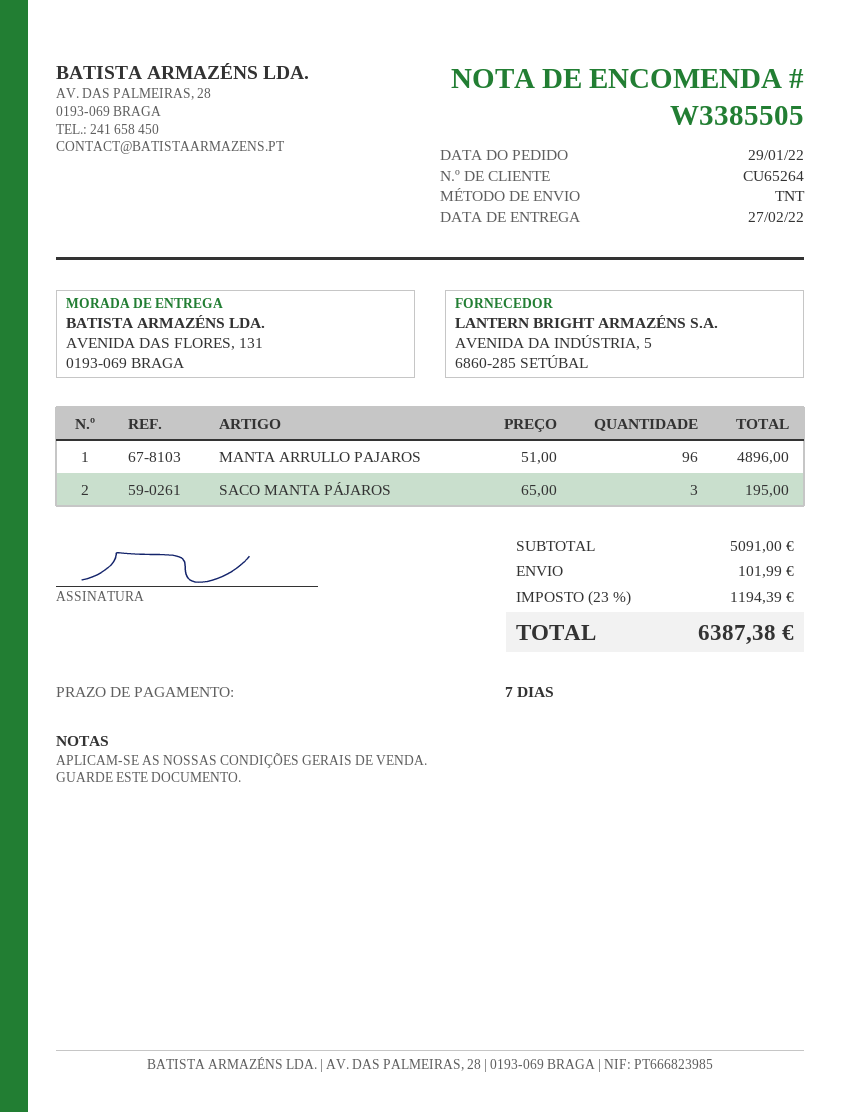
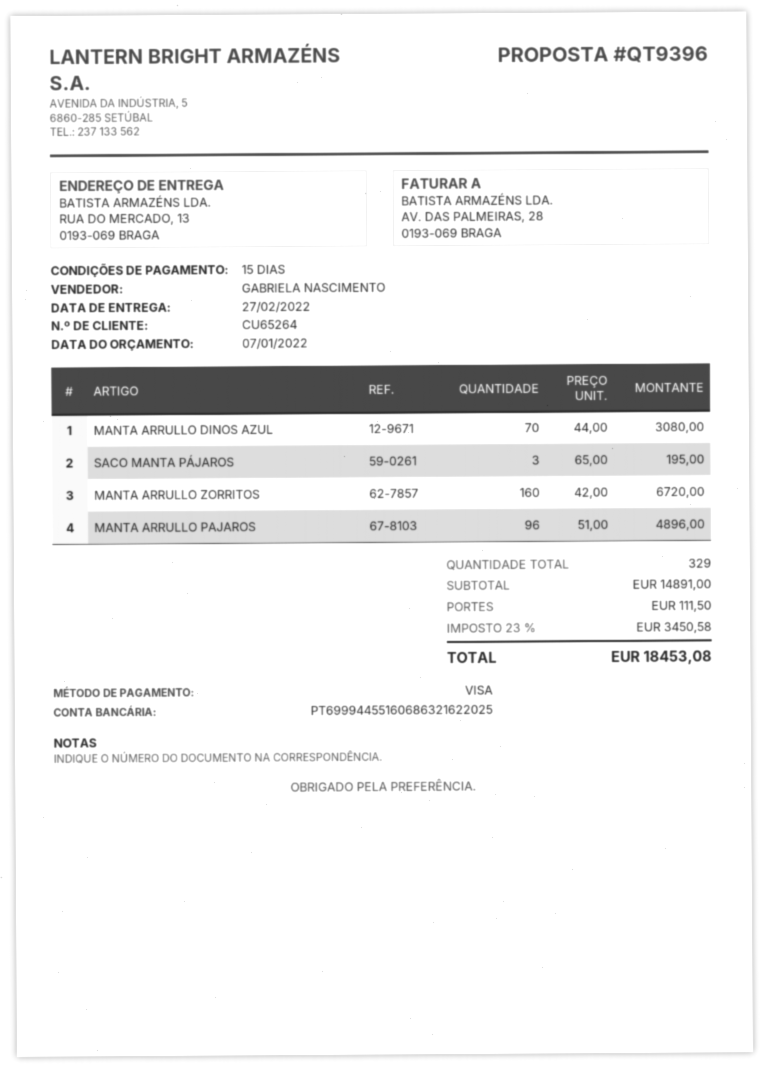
payment terms: 7 days -> 15 days
ship to: AVENIDA DAS FLORES, 131, 0193-069 BRAGA -> RUA DO MERCADO, 13, 0193-069 BRAGA
MANTA ARRULLO DINOS AZUL: none -> 70 x 44.00 = 3080.00
MANTA ARRULLO ZORRITOS: none -> 160 x 42.00 = 6720.00
subtotal: 5091.00 -> 14891.00
shipping: 101.99 -> 111.50
tax: 23% = 1194.39 -> 23% = 3450.58
total: 6387.38 -> 18453.08

